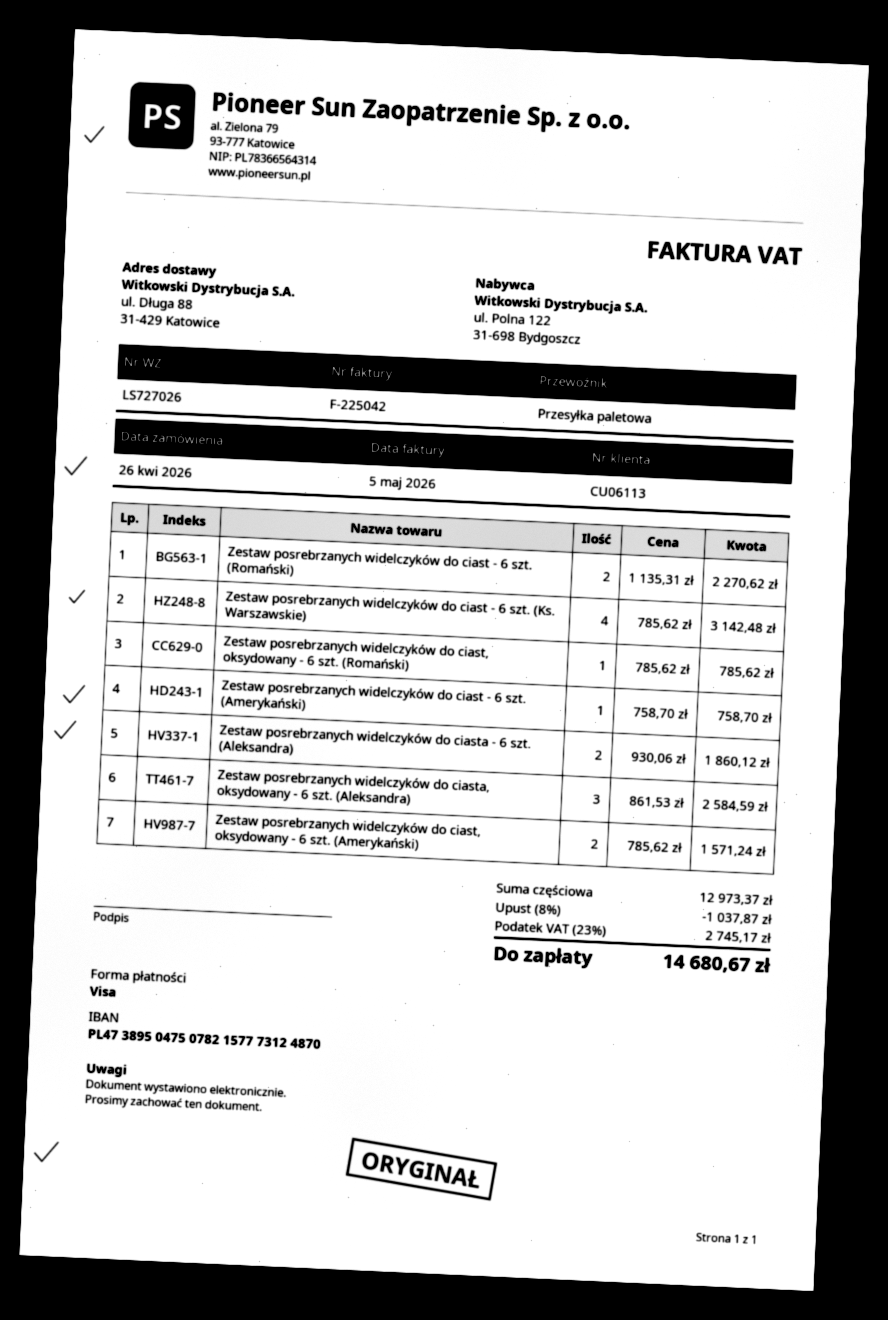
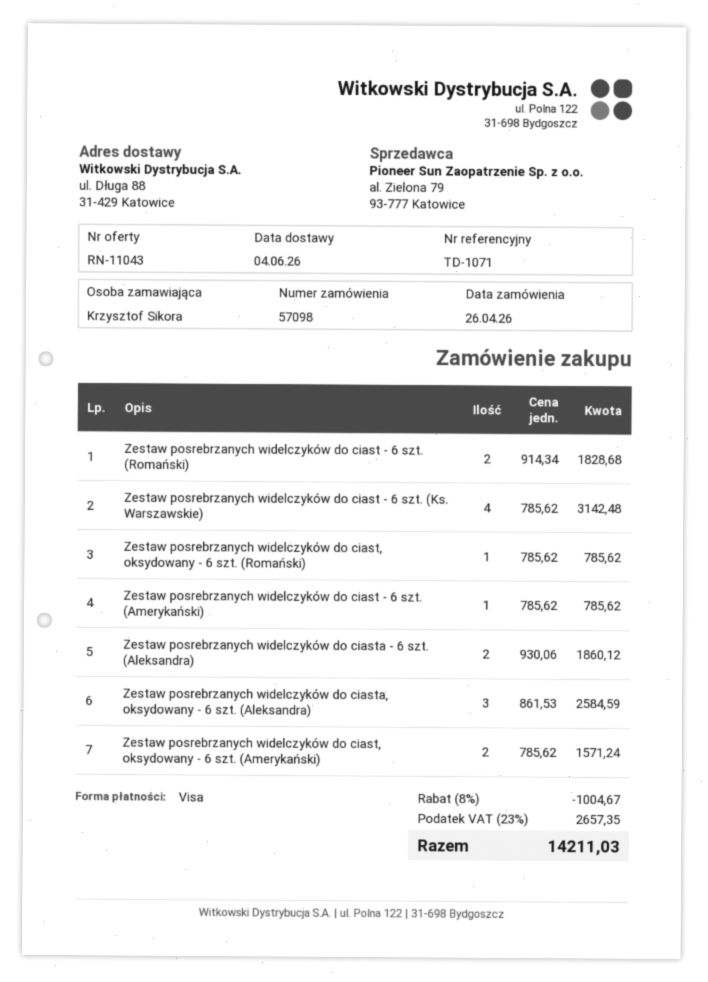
Zestaw posrebrzanych widelczyków do ciast - 6 szt. (Romański): 2 x 1135.31 = 2270.62 -> 2 x 914.34 = 1828.68
Zestaw posrebrzanych widelczyków do ciast - 6 szt. (Amerykański): 1 x 758.70 = 758.70 -> 1 x 785.62 = 785.62
discount: 8% = 1037.87 -> 8% = 1004.67
tax: 23% = 2745.17 -> 23% = 2657.35
total: 14680.67 -> 14211.03

